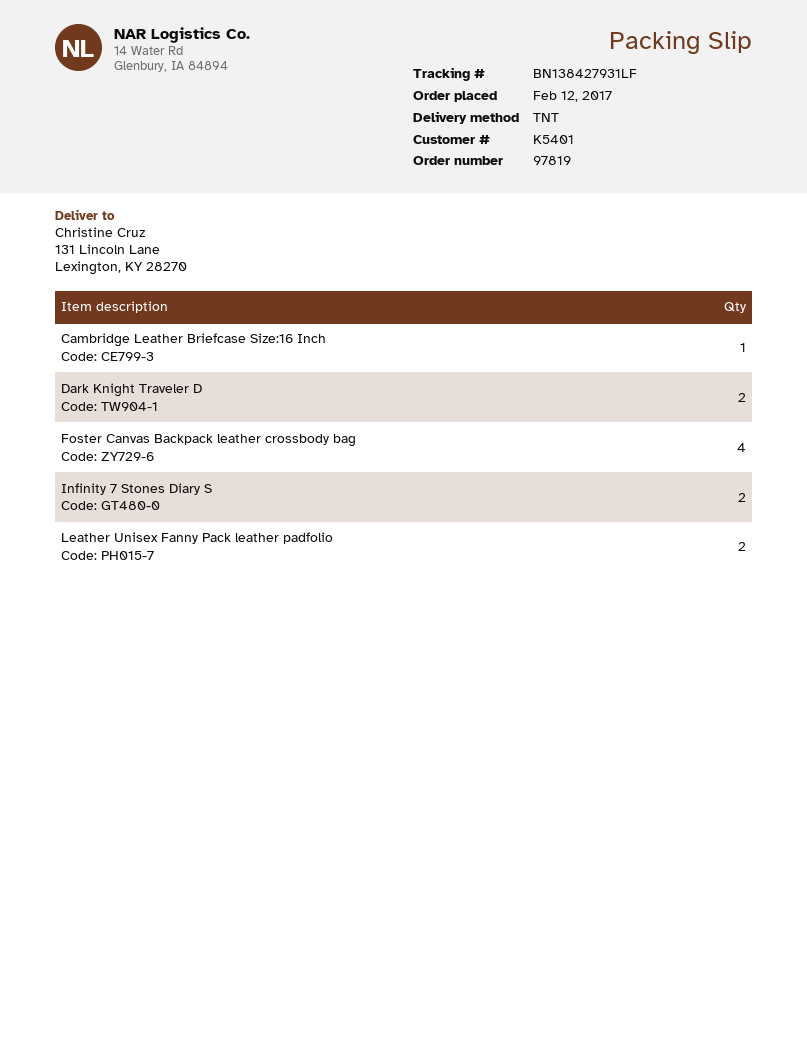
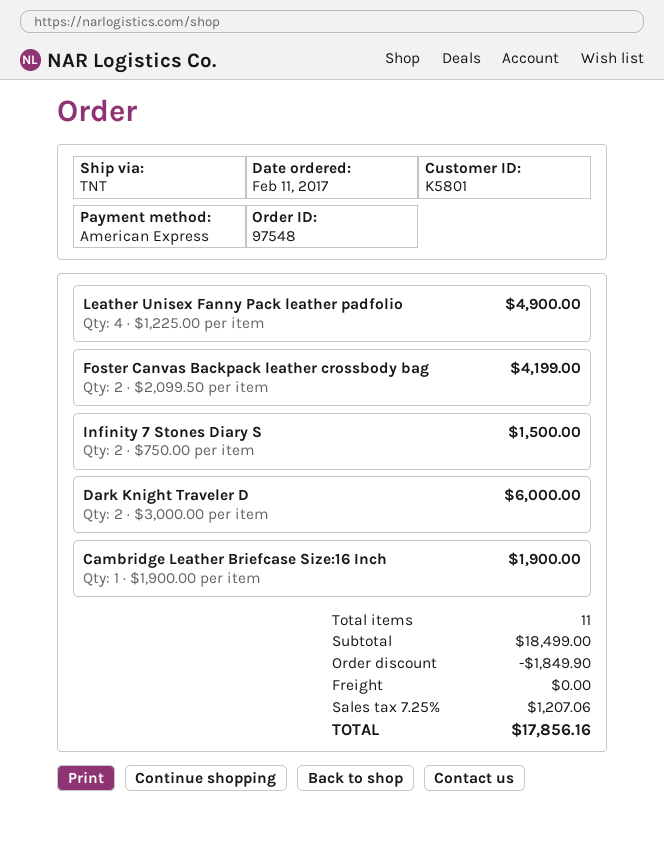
order number: 97819 -> 97548
order date: 2017-02-12 -> 2017-02-11
customer number: K5401 -> K5801
Foster Canvas Backpack leather crossbody bag: 4 -> 2
Leather Unisex Fanny Pack leather padfolio: 2 -> 4

